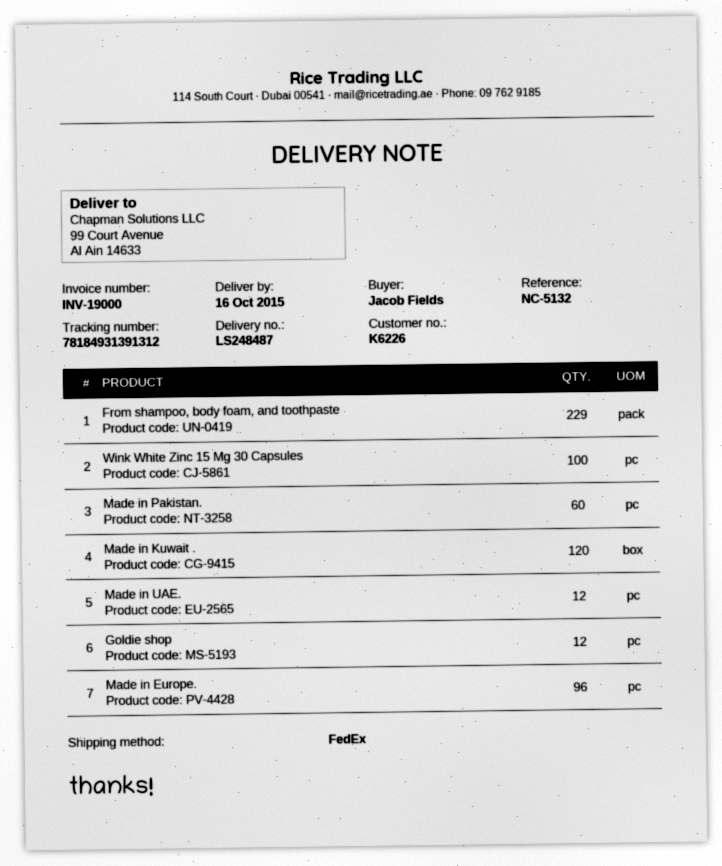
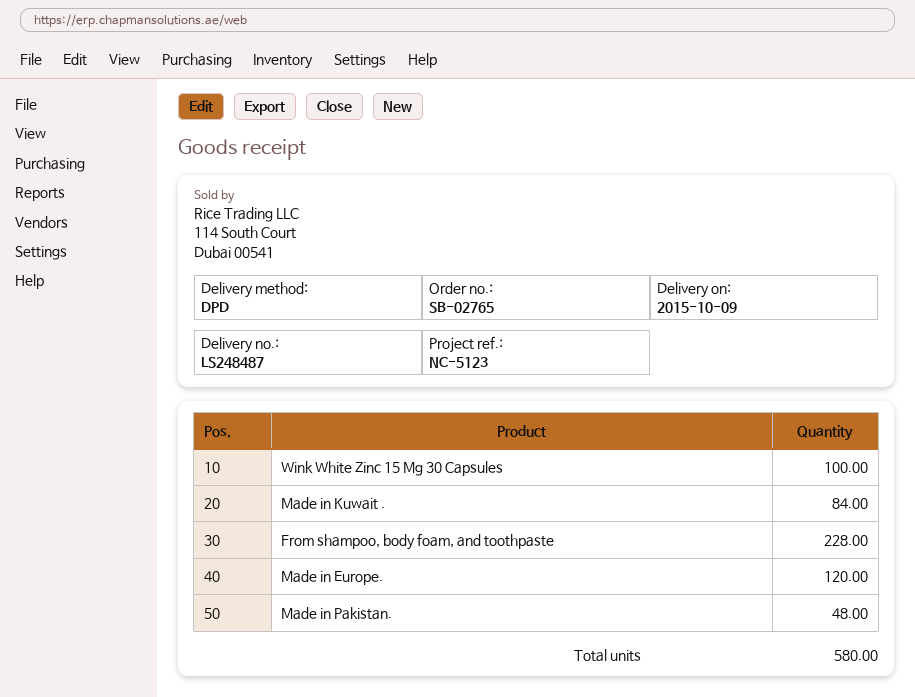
delivery date: 2015-10-16 -> 2015-10-09
reference: NC-5132 -> NC-5123
shipping method: FedEx -> DPD
From shampoo, body foam, and toothpaste: 229 -> 228
Made in Pakistan.: 60 -> 48
Made in Kuwait .: 120 -> 84
Made in UAE.: 12 -> none
Goldie shop: 12 -> none
Made in Europe.: 96 -> 120

